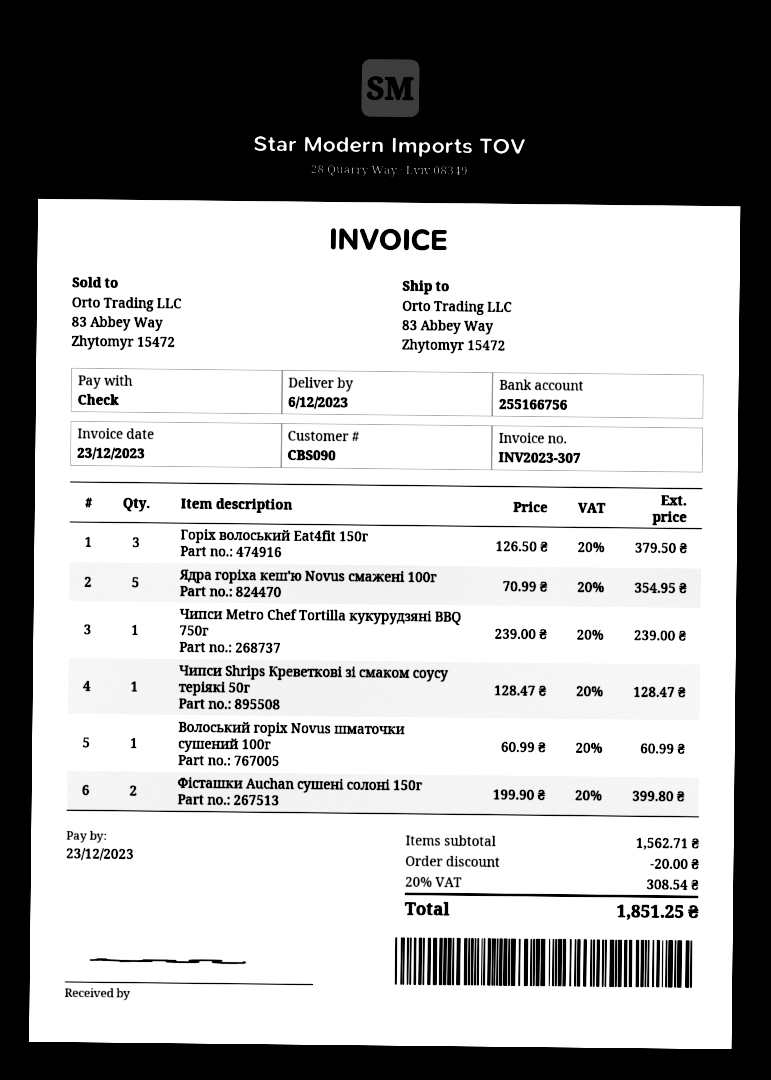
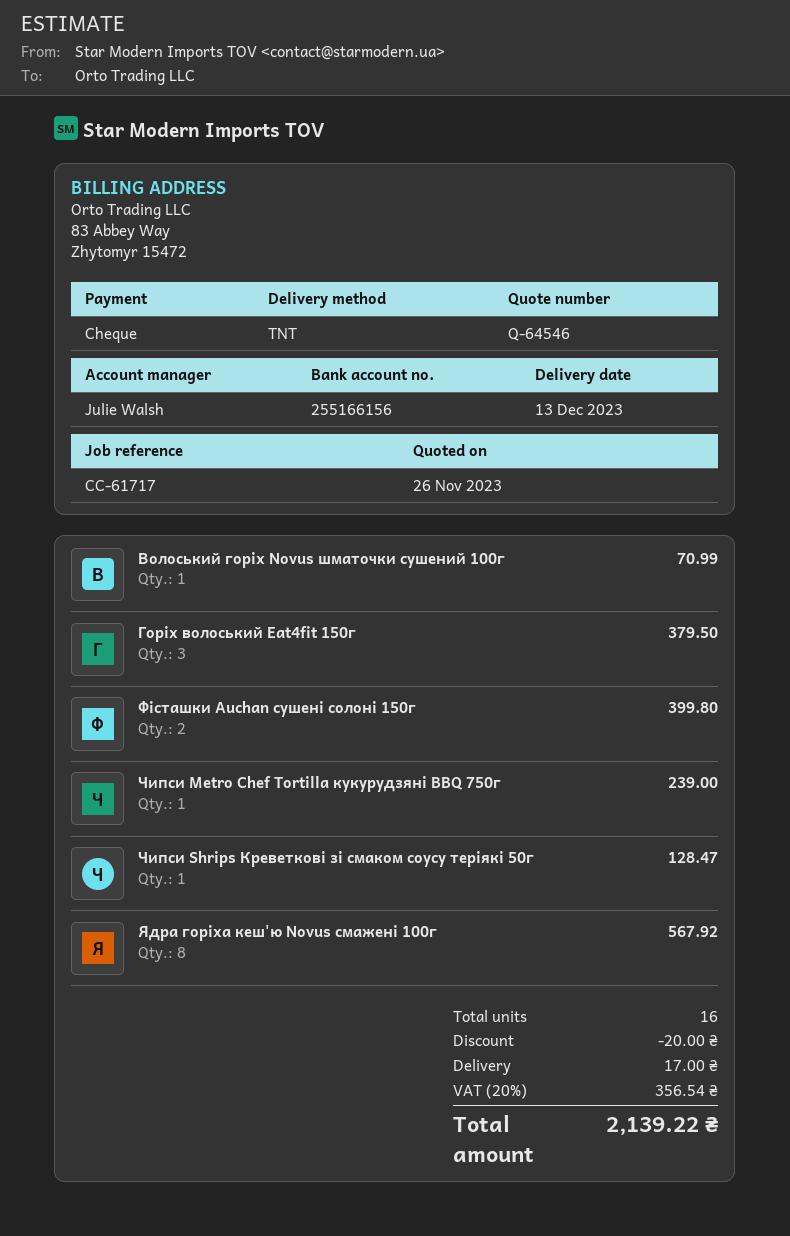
delivery date: 2023-12-06 -> 2023-12-13
bank account: 255166756 -> 255166156
Ядра горіха кеш'ю Novus смажені 100г: 5 for 354.95 -> 8 for 567.92
Волоський горіх Novus шматочки сушений 100г: 1 for 60.99 -> 1 for 70.99
shipping: none -> 17.00
tax: 20% = 308.54 -> 20% = 356.54
total: 1851.25 -> 2139.22

